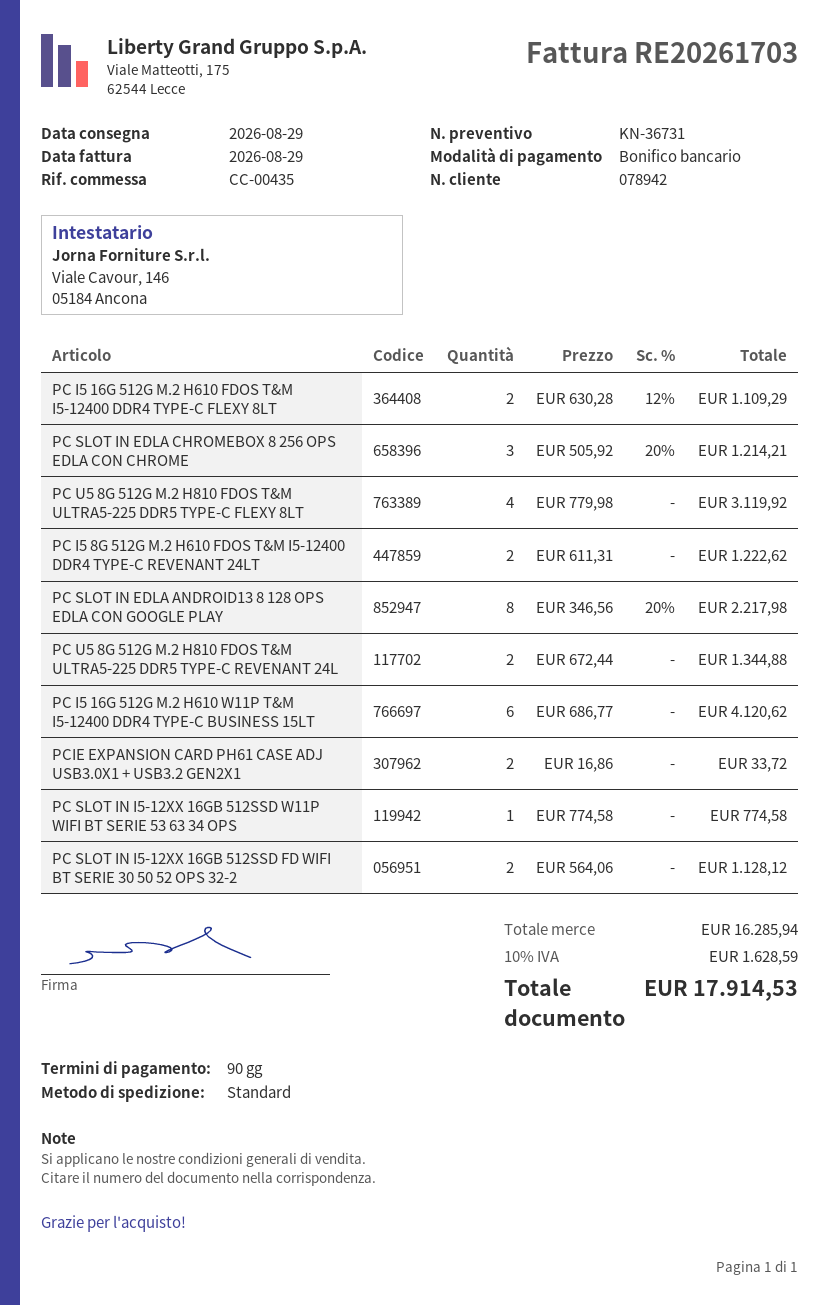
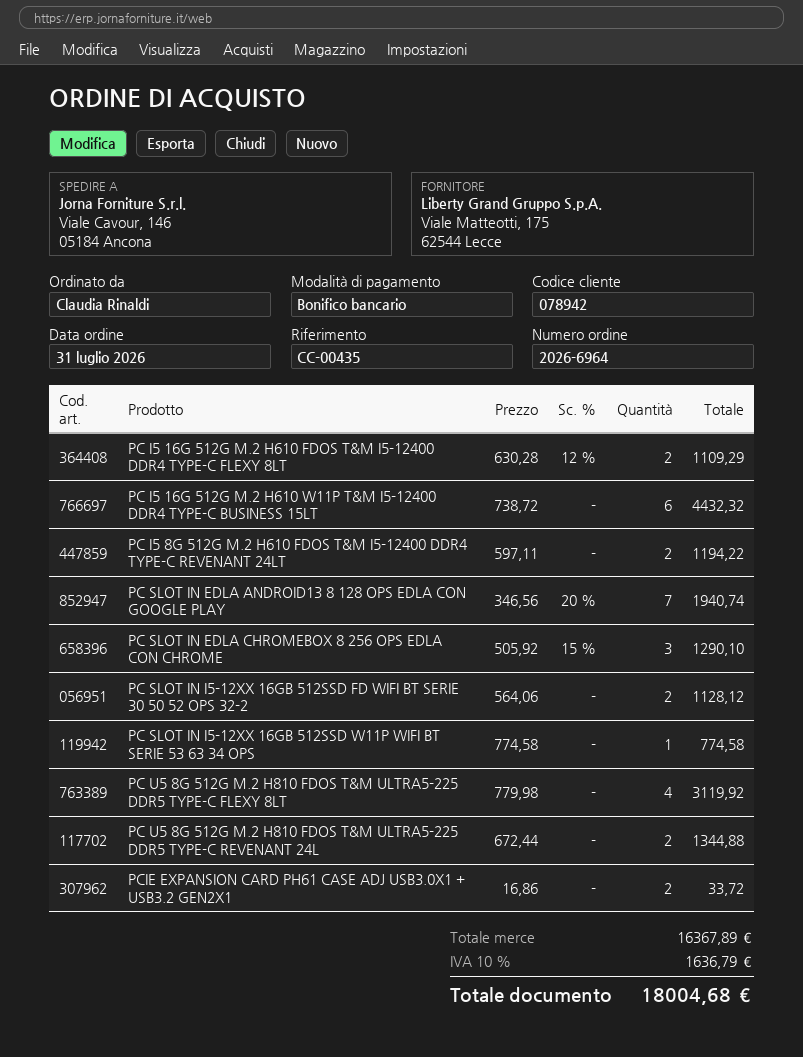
PC SLOT IN EDLA CHROMEBOX 8 256 OPS EDLA CON CHROME: 3 x 505.92 - 20% = 1214.21 -> 3 x 505.92 - 15% = 1290.10
PC I5 8G 512G M.2 H610 FDOS T&M I5-12400 DDR4 TYPE-C REVENANT 24LT: 2 x 611.31 = 1222.62 -> 2 x 597.11 = 1194.22
PC SLOT IN EDLA ANDROID13 8 128 OPS EDLA CON GOOGLE PLAY: 8 x 346.56 - 20% = 2217.98 -> 7 x 346.56 - 20% = 1940.74
PC I5 16G 512G M.2 H610 W11P T&M I5-12400 DDR4 TYPE-C BUSINESS 15LT: 6 x 686.77 = 4120.62 -> 6 x 738.72 = 4432.32
subtotal: 16285.94 -> 16367.89
tax: 10% = 1628.59 -> 10% = 1636.79
total: 17914.53 -> 18004.68

